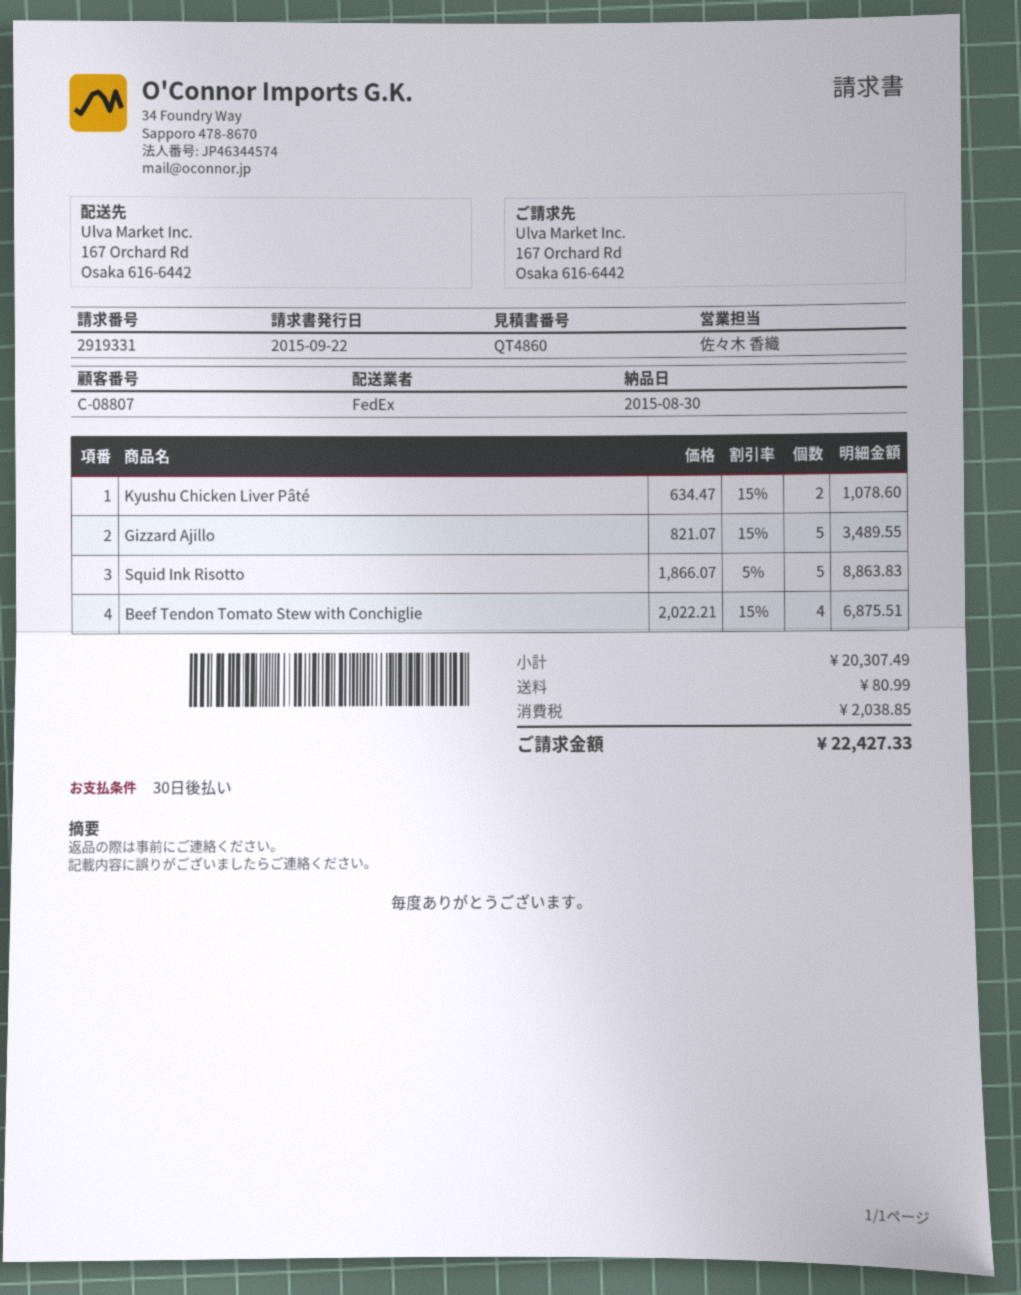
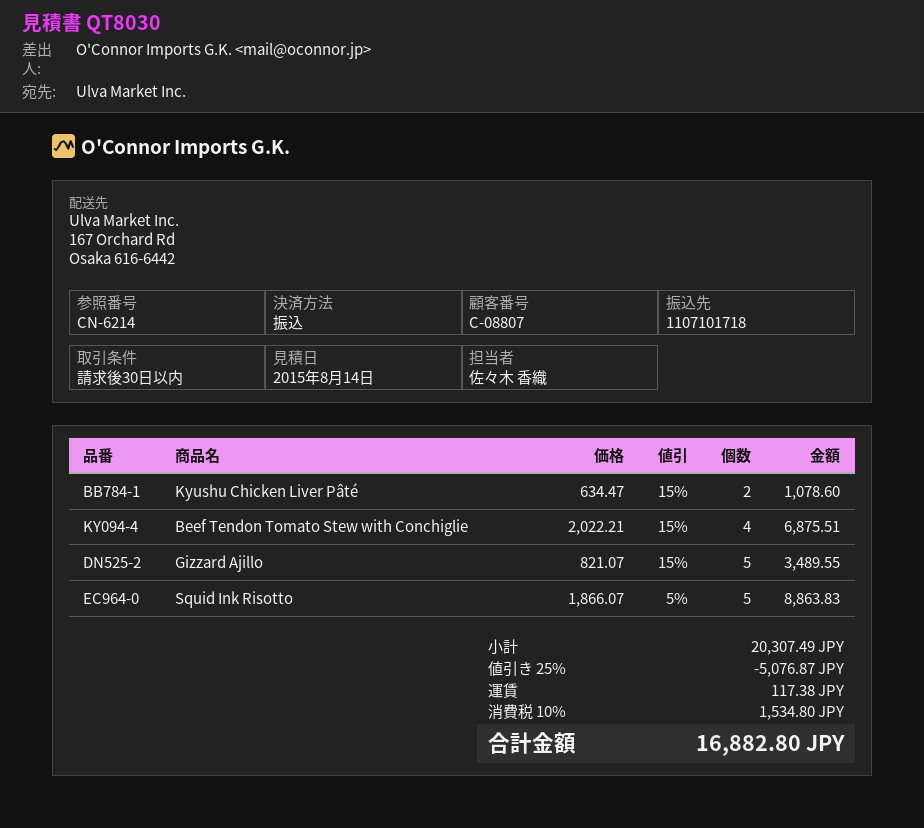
quote number: QT4860 -> QT8030
discount: none -> 25% = 5076.87
shipping: 80.99 -> 117.38
tax: 2038.85 -> 1534.80
total: 22427.33 -> 16882.80

